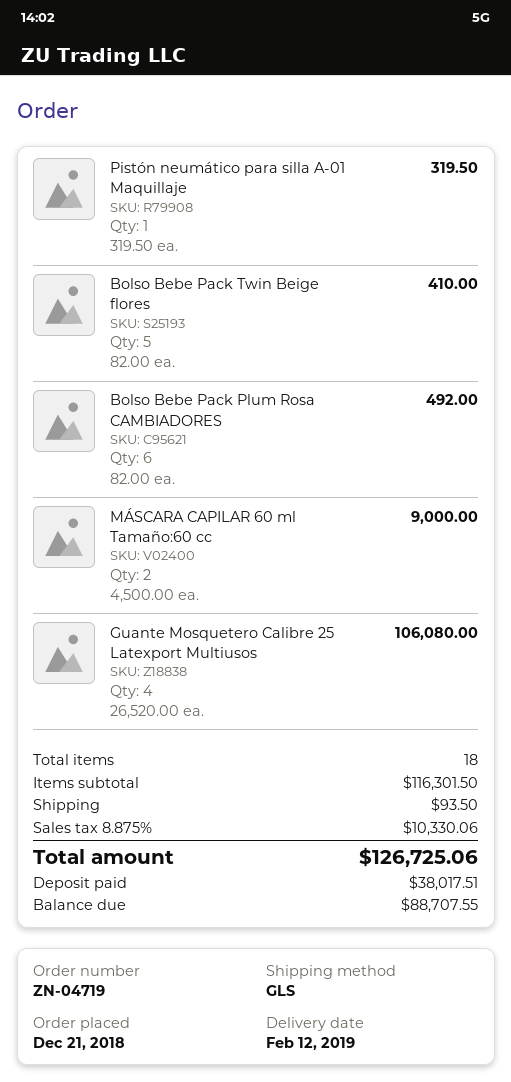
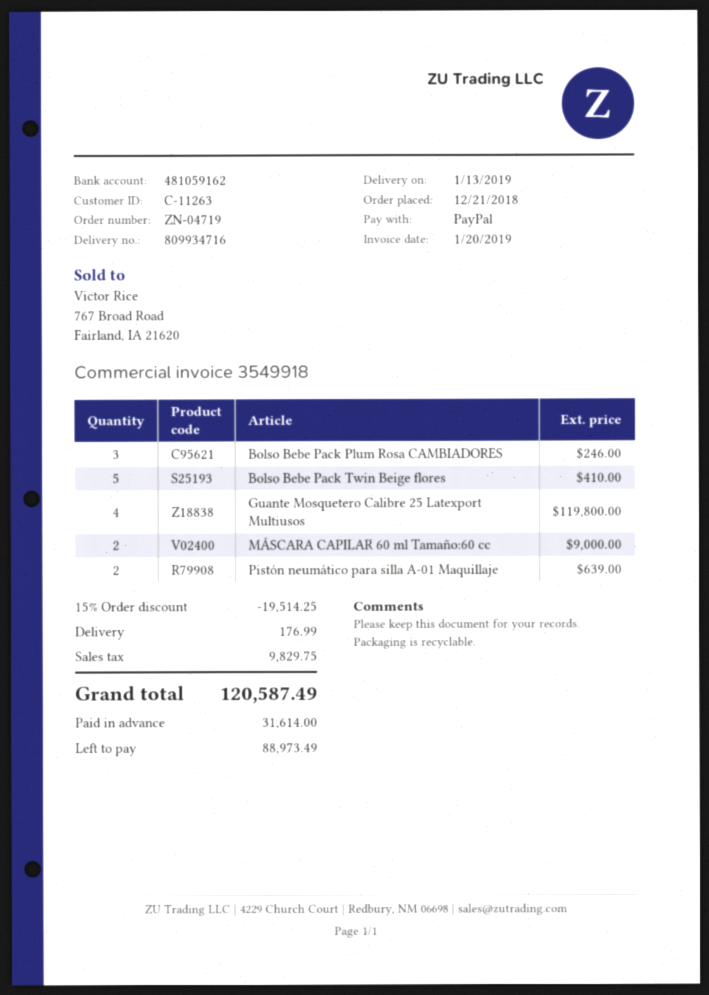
delivery date: 2019-02-12 -> 2019-01-13
Pistón neumático para silla A-01 Maquillaje: 1 for 319.50 -> 2 for 639.00
Bolso Bebe Pack Plum Rosa CAMBIADORES: 6 for 492.00 -> 3 for 246.00
Guante Mosquetero Calibre 25 Latexport Multiusos: 4 for 106080.00 -> 4 for 119800.00
discount: none -> 15% = 19514.25
shipping: 93.50 -> 176.99
tax: 10330.06 -> 9829.75
total: 126725.06 -> 120587.49
deposit: 38017.51 -> 31614.00
balance: 88707.55 -> 88973.49

